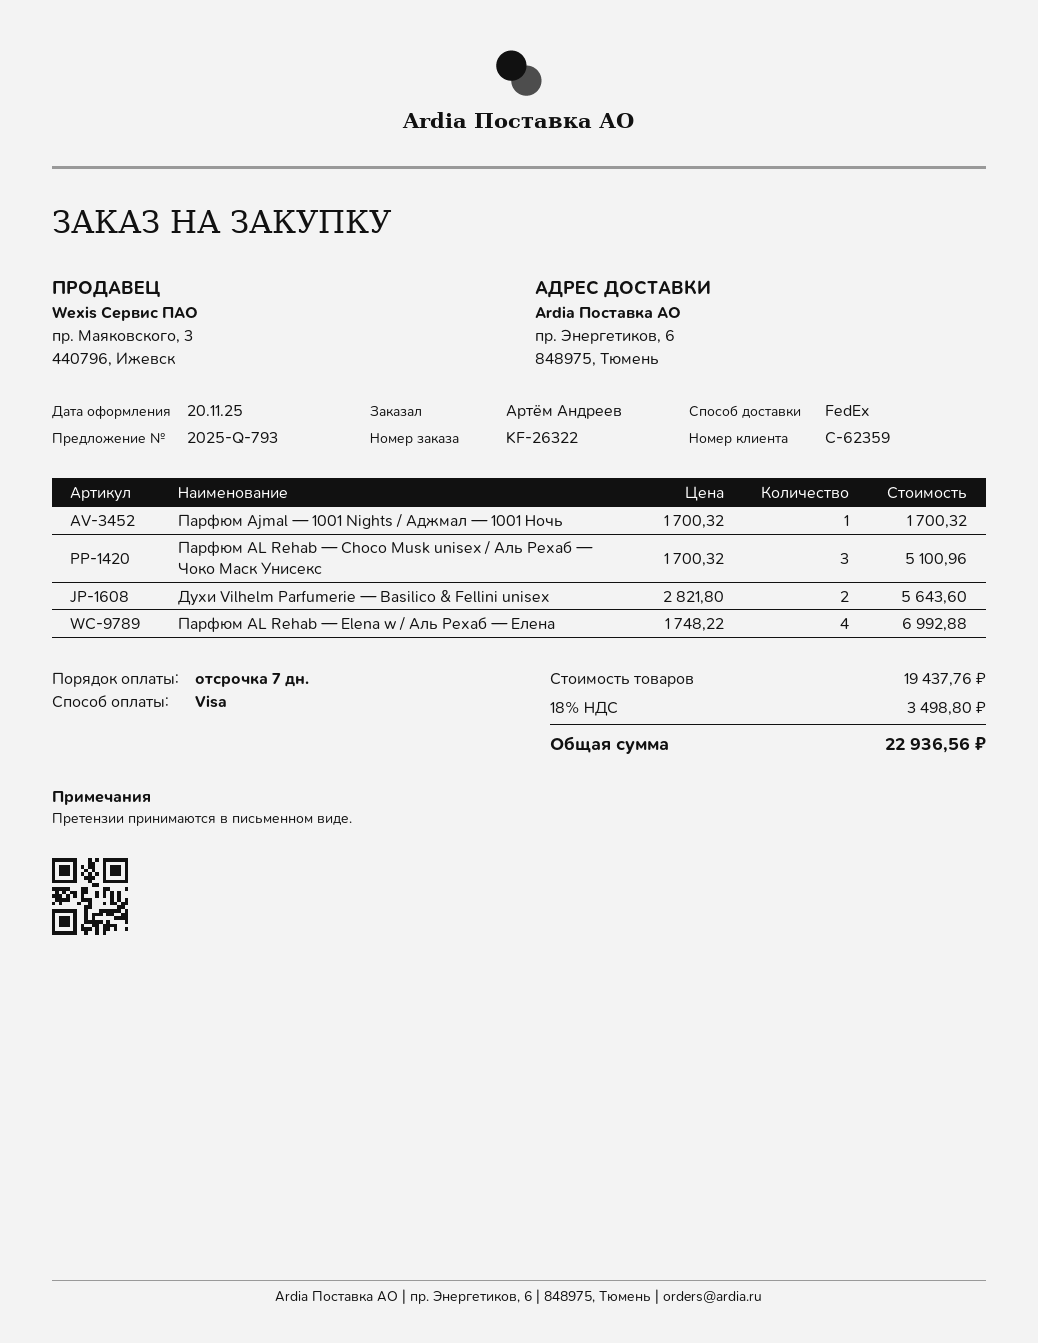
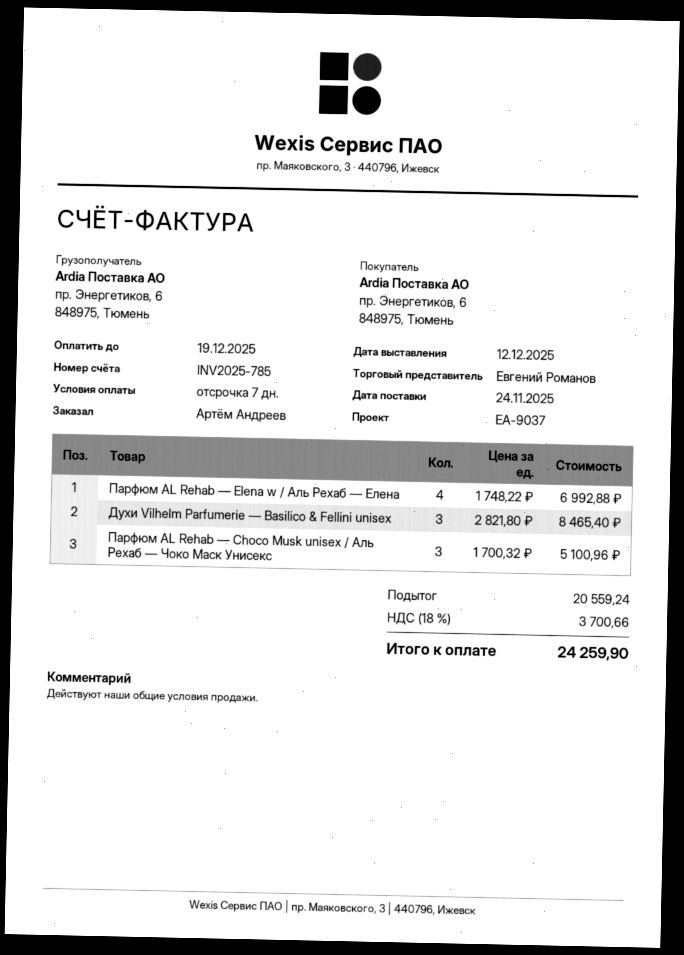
Парфюм Ajmal — 1001 Nights / Аджмал — 1001 Ночь: 1 x 1700.32 = 1700.32 -> none
Духи Vilhelm Parfumerie — Basilico & Fellini unisex: 2 x 2821.80 = 5643.60 -> 3 x 2821.80 = 8465.40
subtotal: 19437.76 -> 20559.24
tax: 18% = 3498.80 -> 18% = 3700.66
total: 22936.56 -> 24259.90

